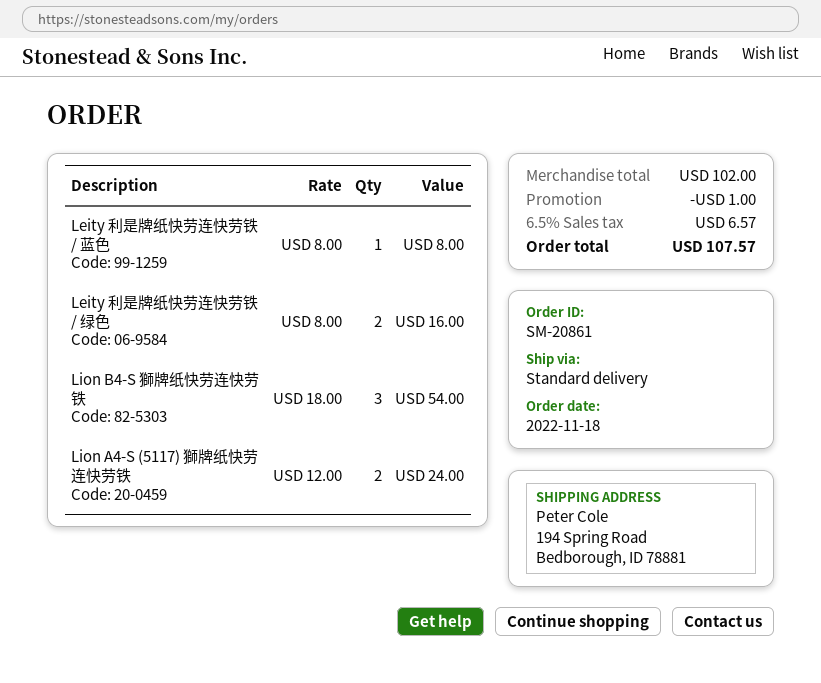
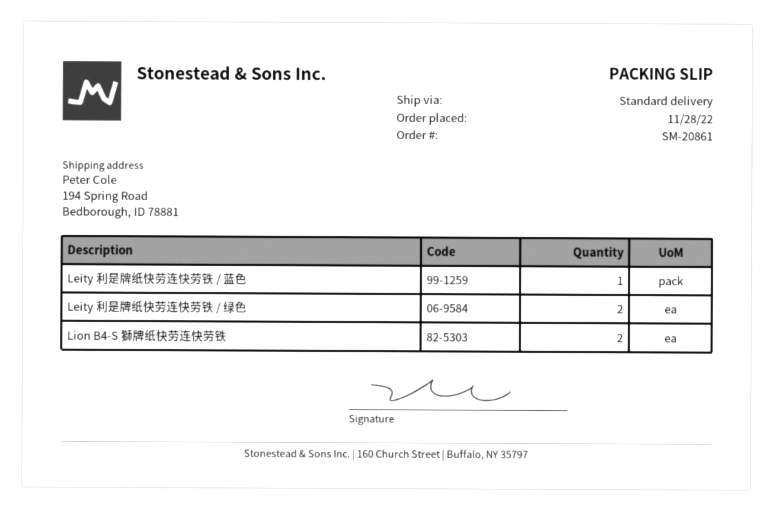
order date: 2022-11-18 -> 2022-11-28
Lion B4-S 獅牌纸快劳连快劳铁: 3 -> 2
Lion A4-S (5117) 獅牌纸快劳连快劳铁: 2 -> none

